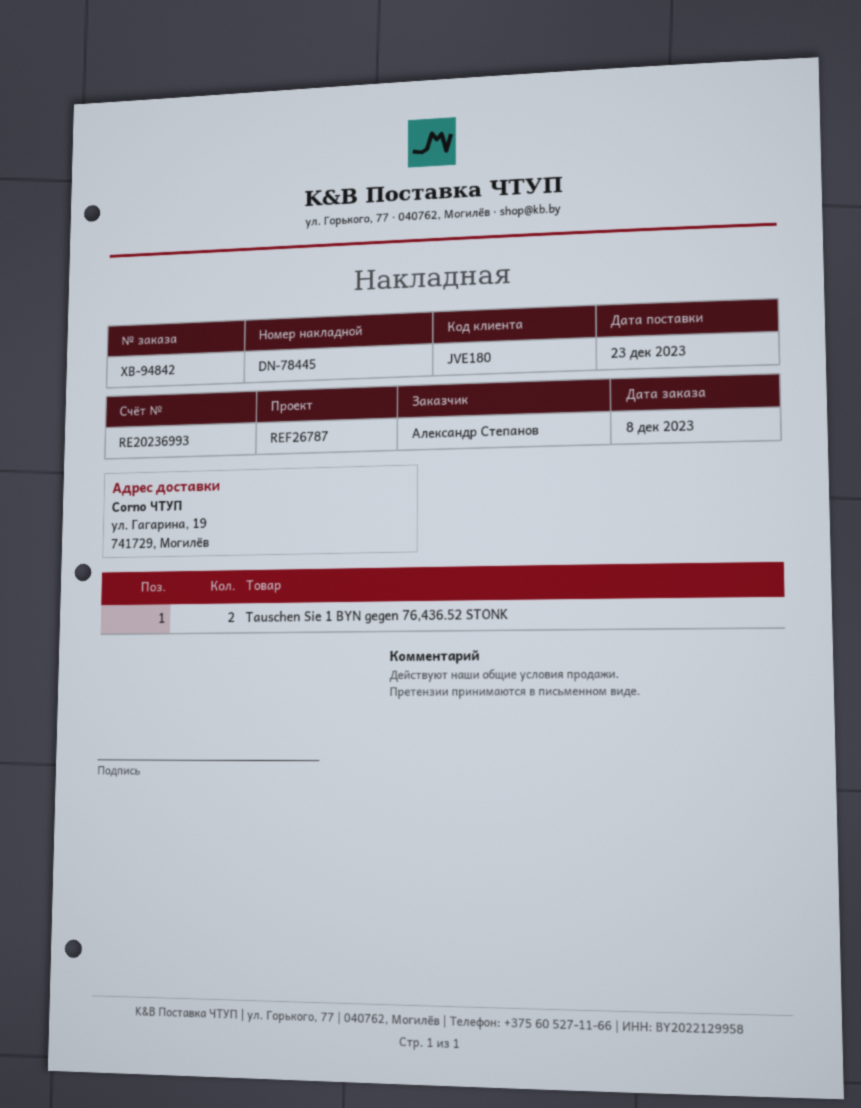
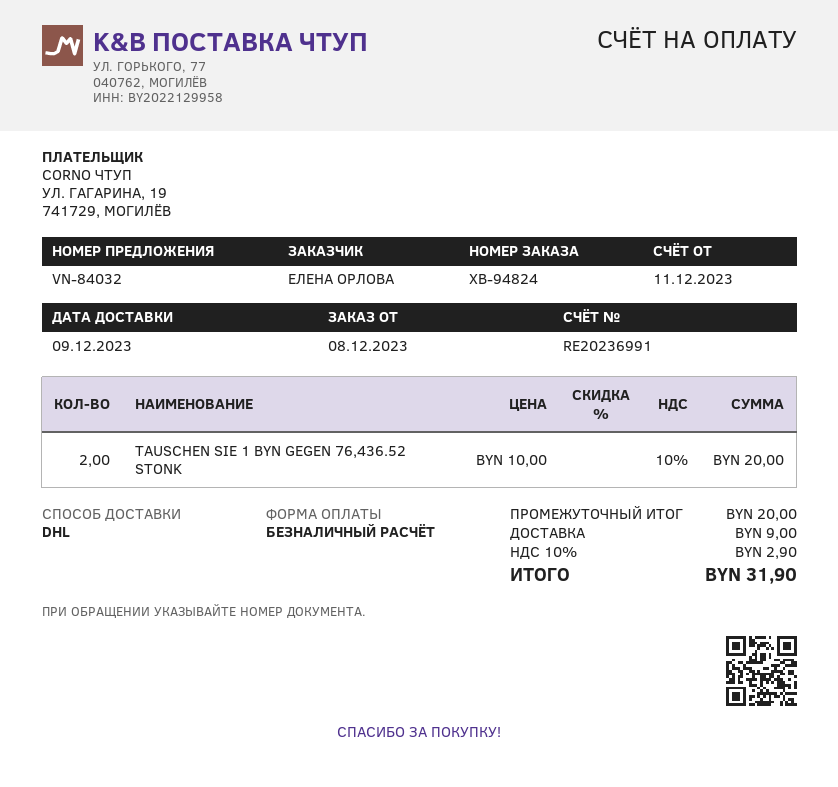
order number: XB-94842 -> XB-94824
delivery date: 2023-12-23 -> 2023-12-09
invoice number: RE20236993 -> RE20236991
ordered by: Александр Степанов -> ЕЛЕНА ОРЛОВА

